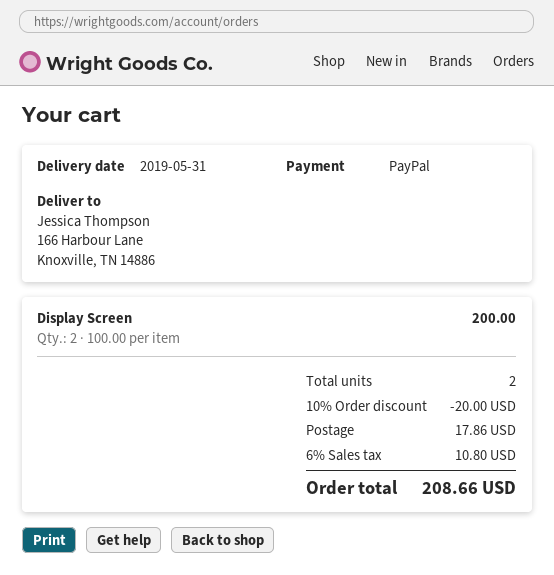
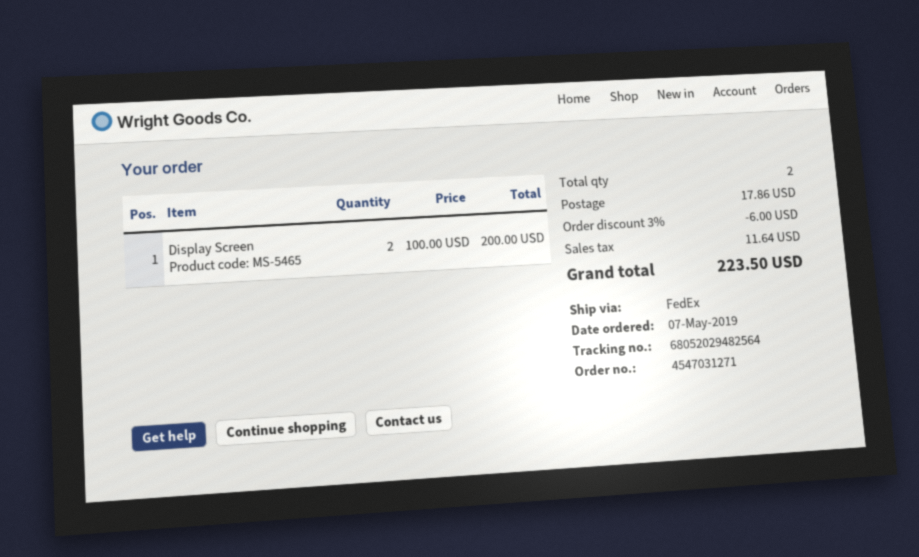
discount: 10% = 20.00 -> 3% = 6.00
tax: 10.80 -> 11.64
total: 208.66 -> 223.50

